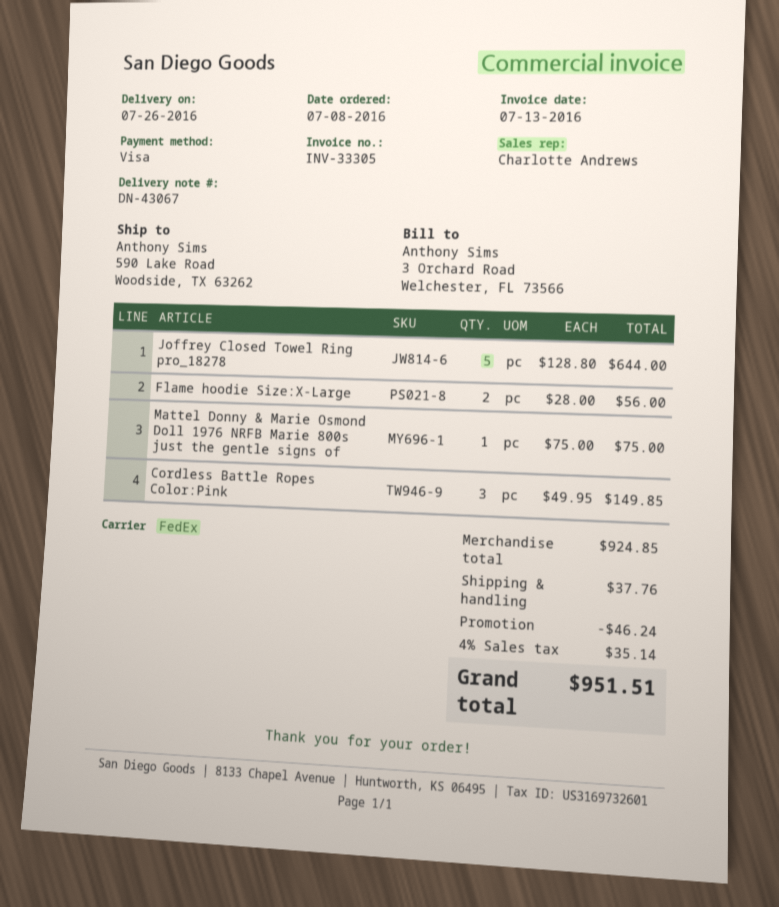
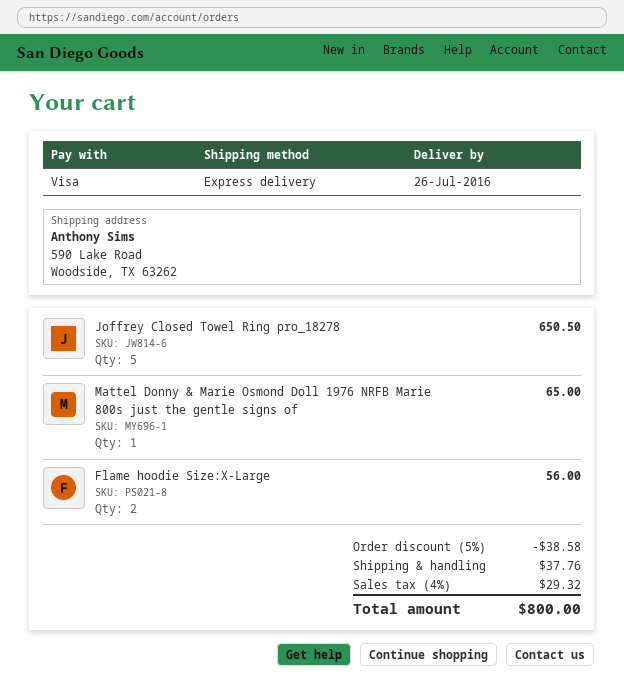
shipping method: FedEx -> express
Joffrey Closed Towel Ring pro_18278: 5 for 644.00 -> 5 for 650.50
Mattel Donny & Marie Osmond Doll 1976 NRFB Marie 800s just the gentle signs of: 1 for 75.00 -> 1 for 65.00
Cordless Battle Ropes Color:Pink: 3 for 149.85 -> none
discount: 46.24 -> 38.58
tax: 4% = 35.14 -> 4% = 29.32
total: 951.51 -> 800.00

